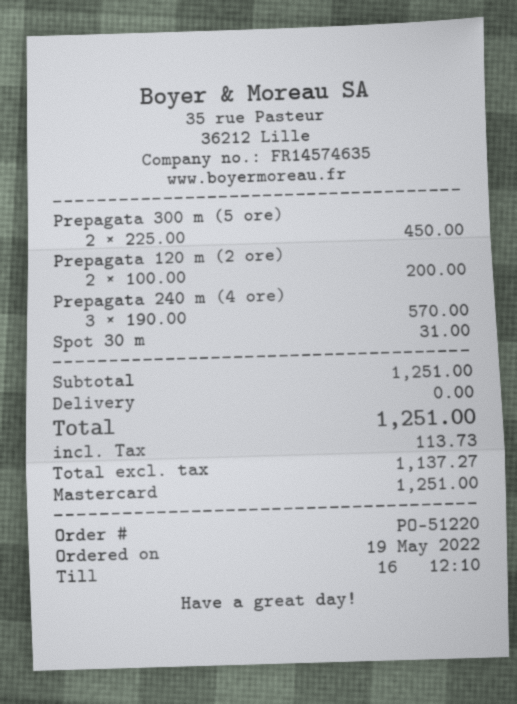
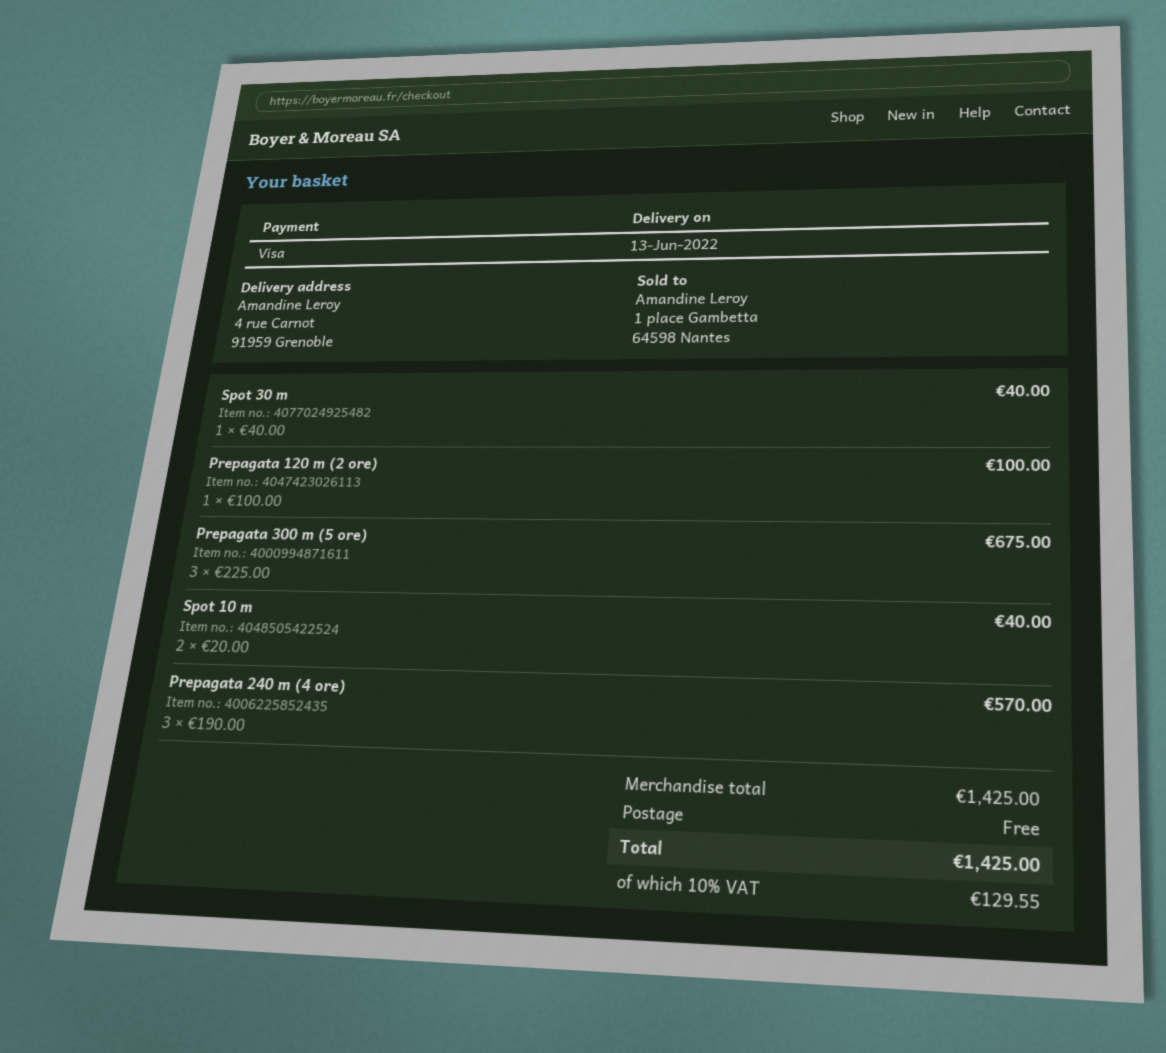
payment method: Mastercard -> Visa
Prepagata 300 m (5 ore): 2 x 225.00 = 450.00 -> 3 x 225.00 = 675.00
Prepagata 120 m (2 ore): 2 x 100.00 = 200.00 -> 1 x 100.00 = 100.00
Spot 30 m: 1 x 31.00 = 31.00 -> 1 x 40.00 = 40.00
Spot 10 m: none -> 2 x 20.00 = 40.00
subtotal: 1251.00 -> 1425.00
tax: 113.73 -> 129.55
total: 1251.00 -> 1425.00

